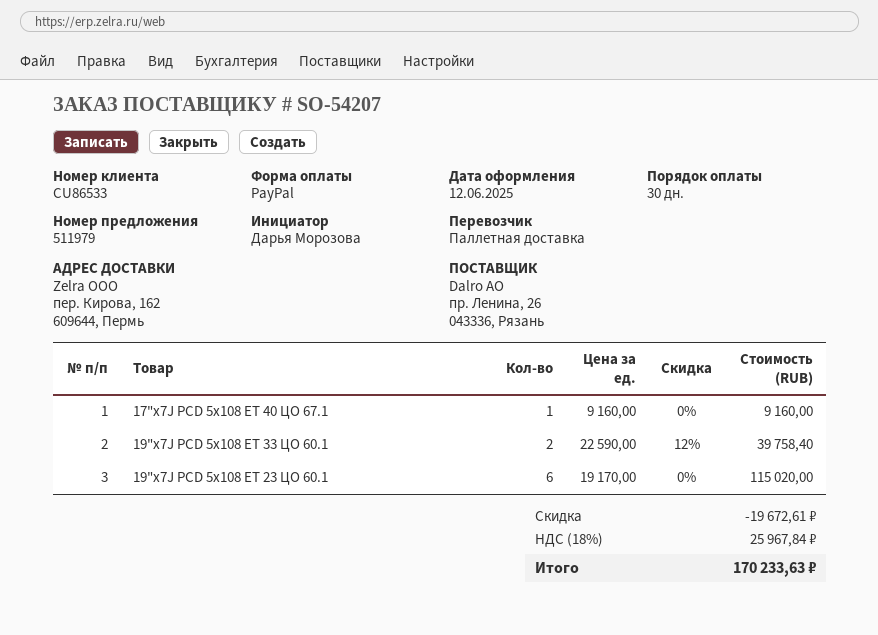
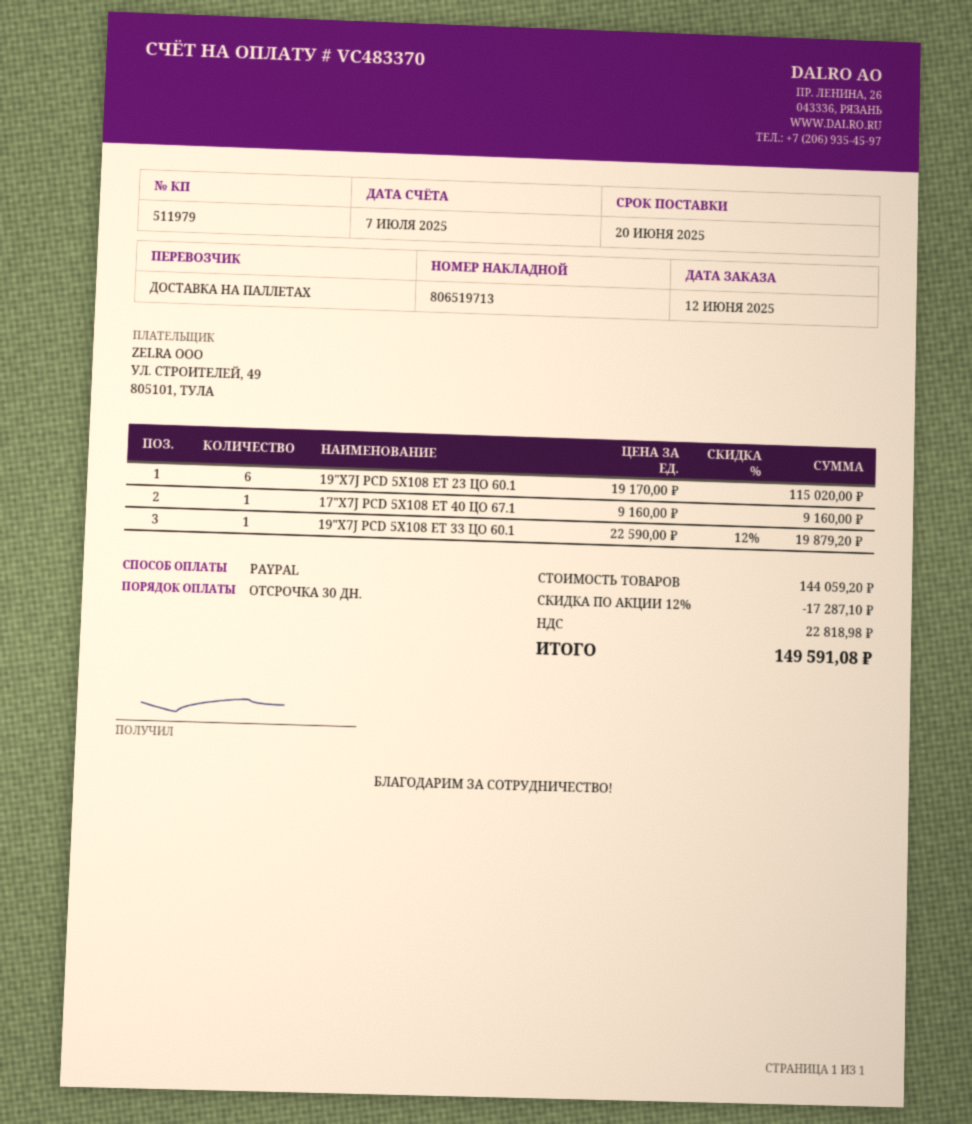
19"x7J PCD 5x108 ЕТ 33 ЦО 60.1: 2 x 22590.00 - 12% = 39758.40 -> 1 x 22590.00 - 12% = 19879.20
discount: 19672.61 -> 17287.10
tax: 25967.84 -> 22818.98
total: 170233.63 -> 149591.08

